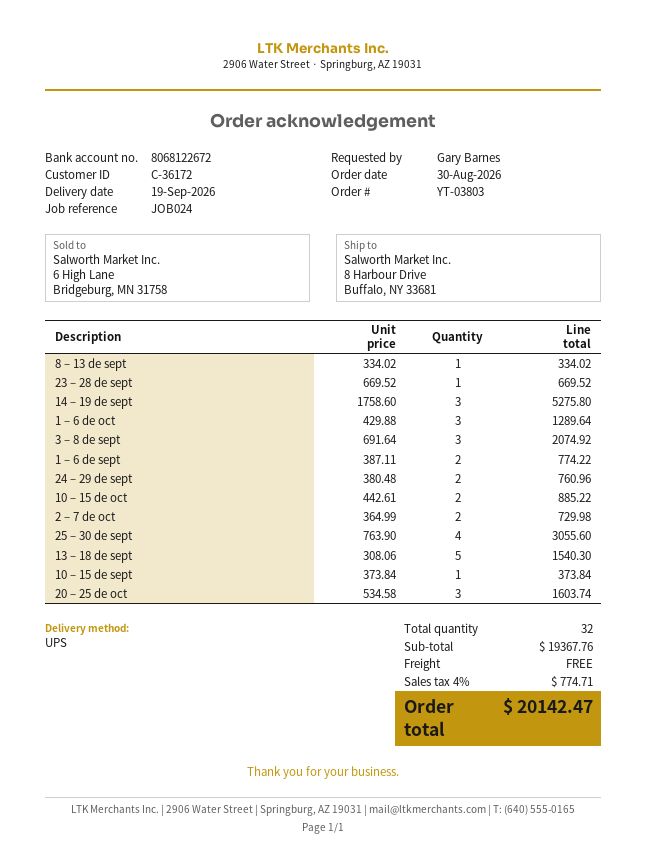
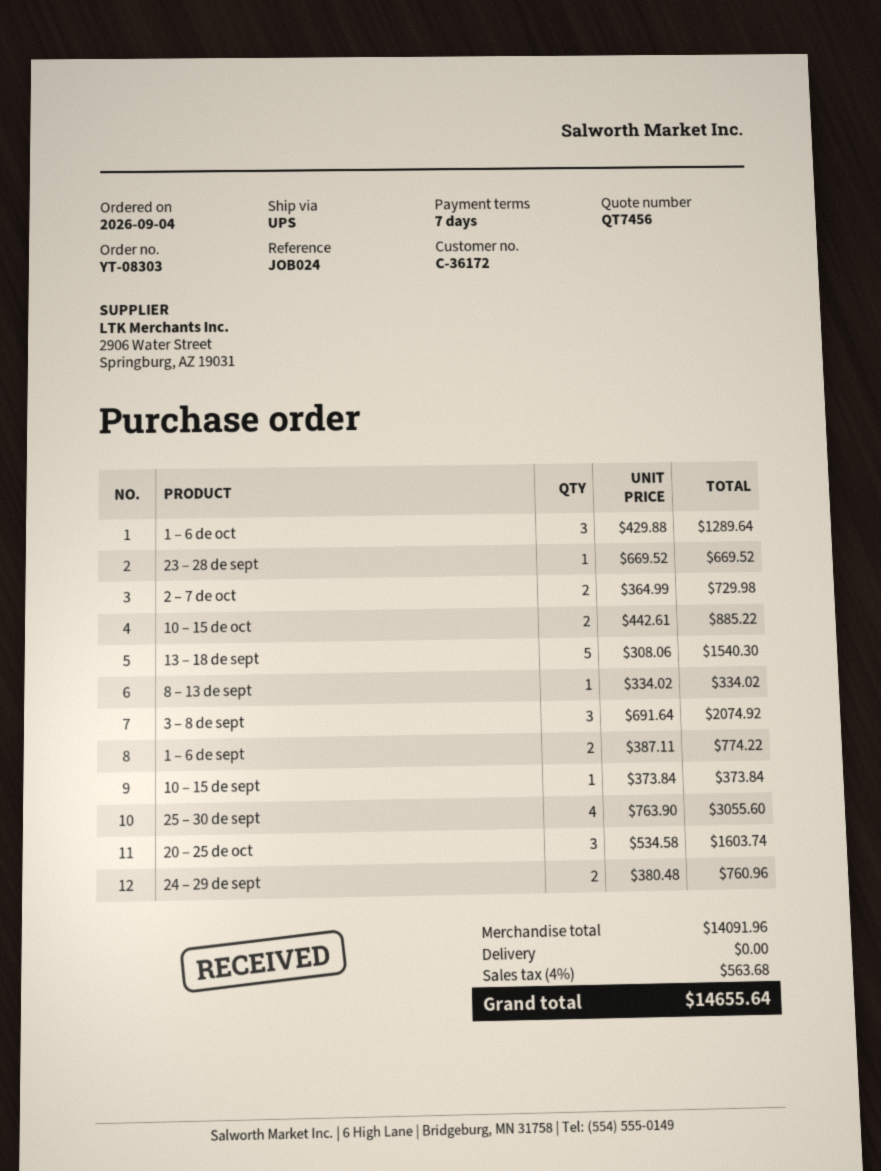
order number: YT-03803 -> YT-08303
order date: 2026-08-30 -> 2026-09-04
14 – 19 de sept: 3 x 1758.60 = 5275.80 -> none
subtotal: 19367.76 -> 14091.96
tax: 4% = 774.71 -> 4% = 563.68
total: 20142.47 -> 14655.64

